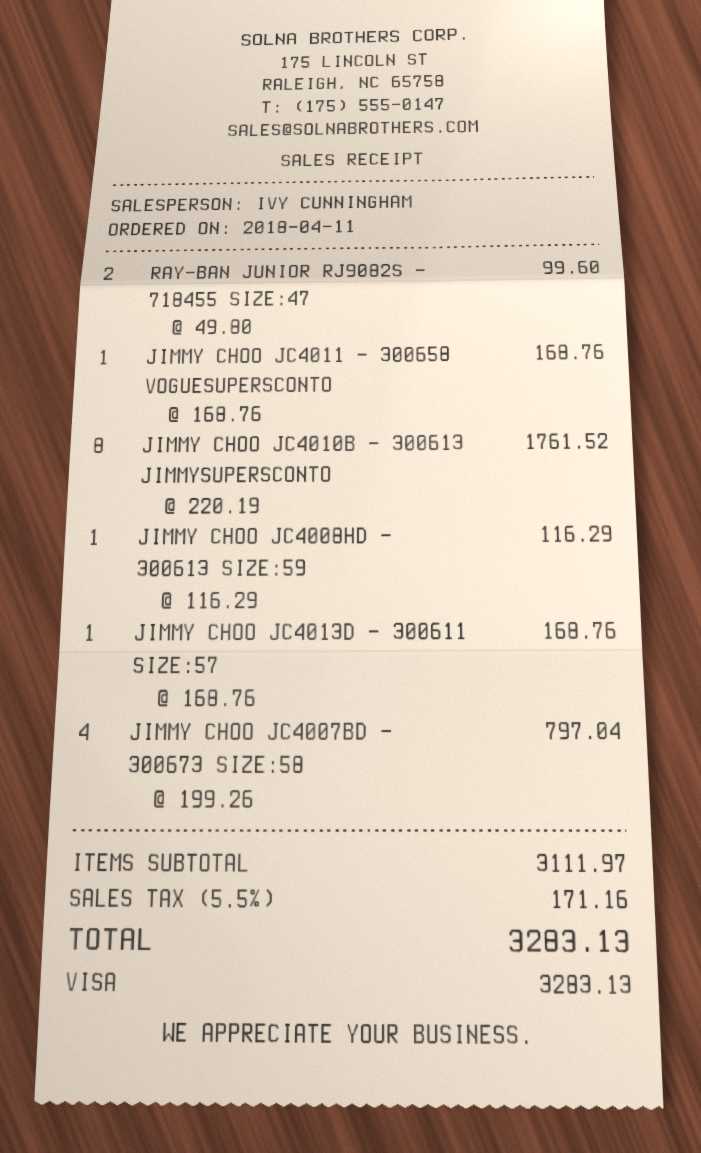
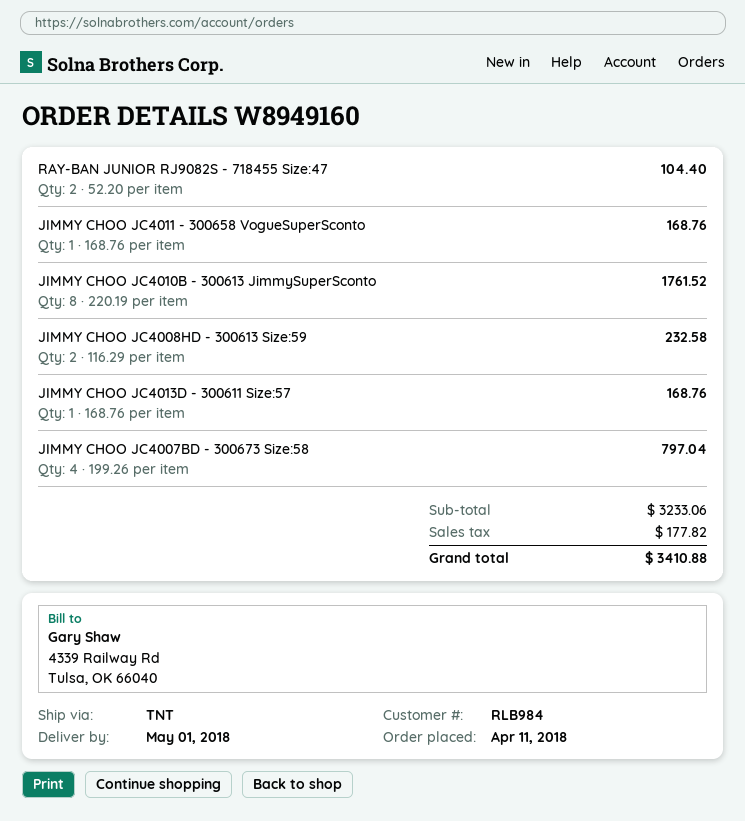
RAY-BAN JUNIOR RJ9082S - 718455 SIZE:47: 2 x 49.80 = 99.60 -> 2 x 52.20 = 104.40
JIMMY CHOO JC4008HD - 300613 SIZE:59: 1 x 116.29 = 116.29 -> 2 x 116.29 = 232.58
subtotal: 3111.97 -> 3233.06
tax: 171.16 -> 177.82
total: 3283.13 -> 3410.88

